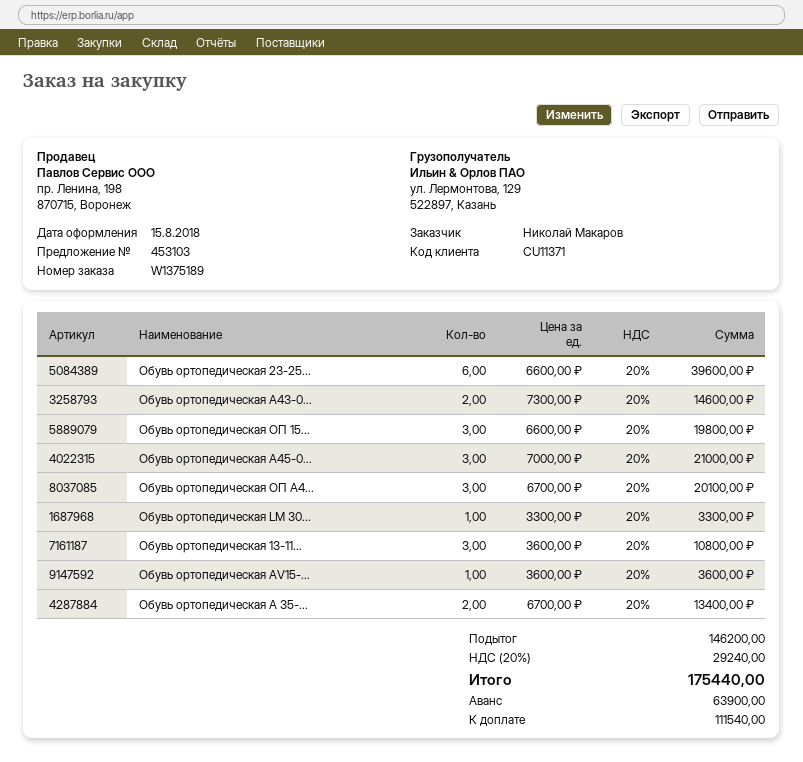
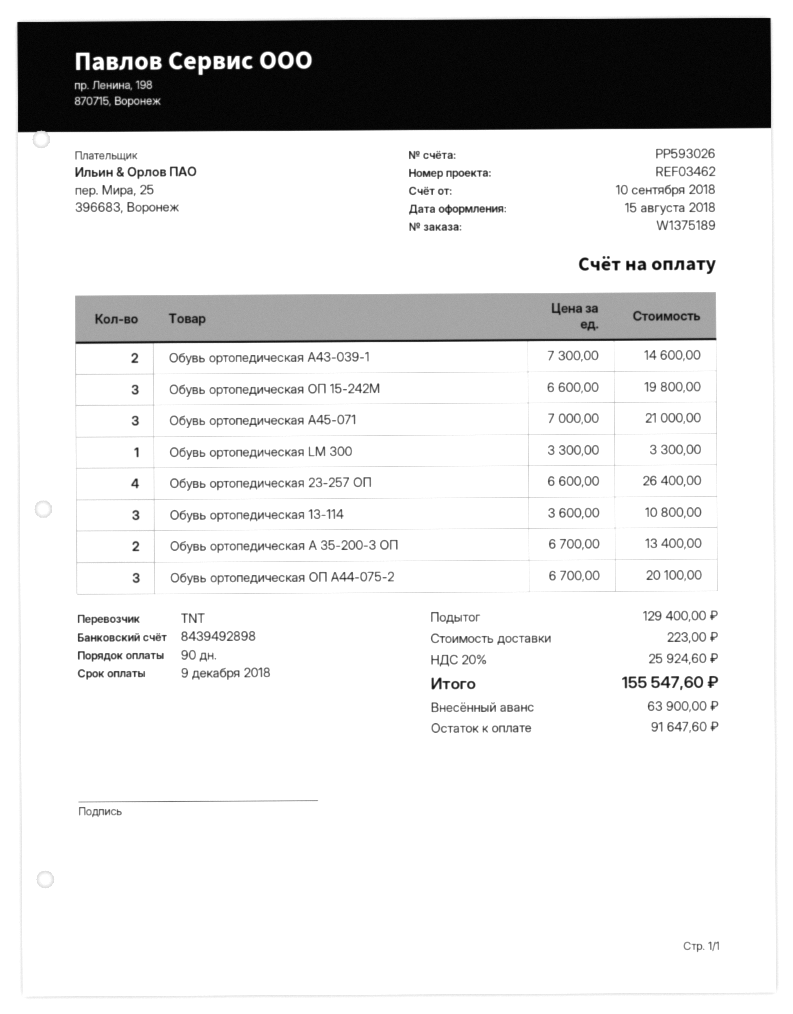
Обувь ортопедическая 23-25...: 6 x 6600.00 = 39600.00 -> 4 x 6600.00 = 26400.00
Обувь ортопедическая AV15-...: 1 x 3600.00 = 3600.00 -> none
subtotal: 146200.00 -> 129400.00
shipping: none -> 223.00
tax: 20% = 29240.00 -> 20% = 25924.60
total: 175440.00 -> 155547.60
balance: 111540.00 -> 91647.60

